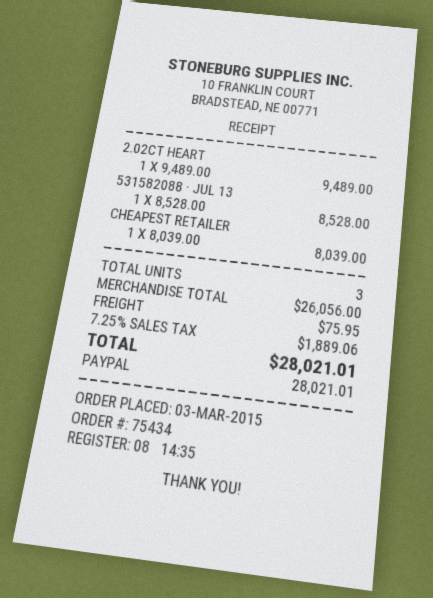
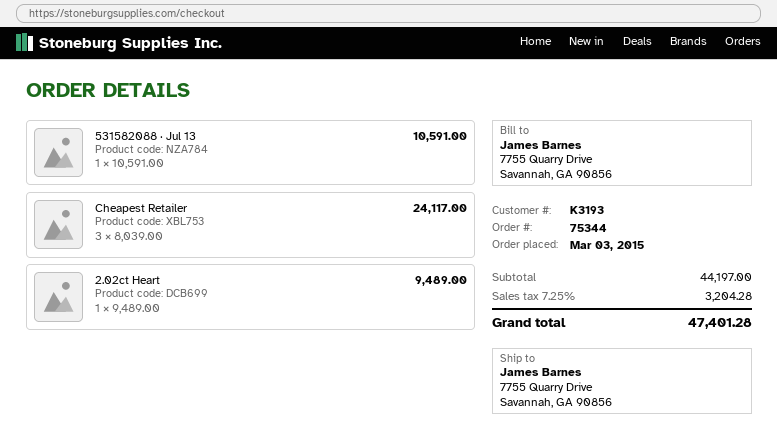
order number: 75434 -> 75344
531582088 · JUL 13: 1 x 8528.00 = 8528.00 -> 1 x 10591.00 = 10591.00
CHEAPEST RETAILER: 1 x 8039.00 = 8039.00 -> 3 x 8039.00 = 24117.00
subtotal: 26056.00 -> 44197.00
shipping: 75.95 -> none
tax: 7.25% = 1889.06 -> 7.25% = 3204.28
total: 28021.01 -> 47401.28

